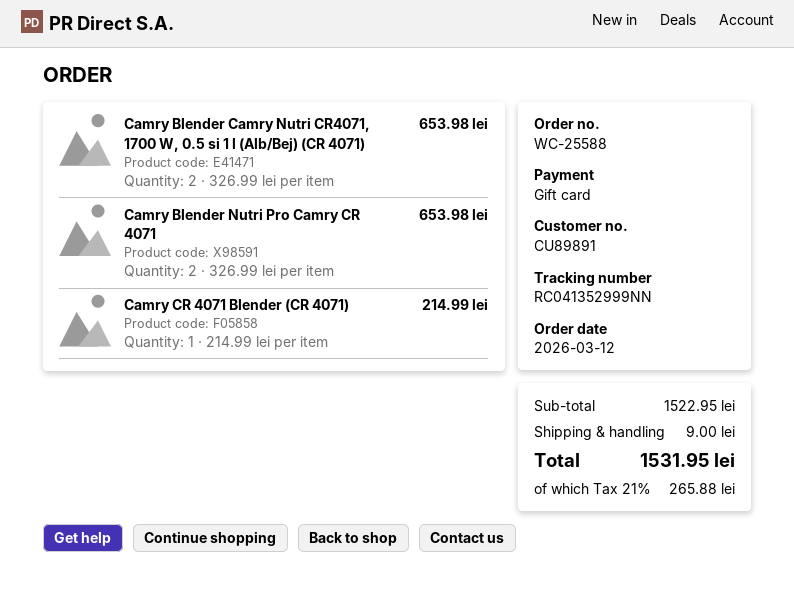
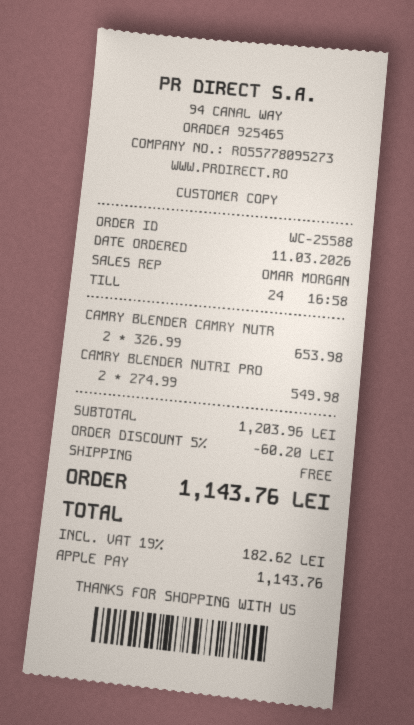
order date: 2026-03-12 -> 2026-03-11
payment method: gift card -> Apple Pay
Camry Blender Nutri Pro Camry CR 4071: 2 x 326.99 = 653.98 -> 2 x 274.99 = 549.98
Camry CR 4071 Blender (CR 4071): 1 x 214.99 = 214.99 -> none
subtotal: 1522.95 -> 1203.96
discount: none -> 5% = 60.20
shipping: 9.00 -> 0.00
tax: 21% = 265.88 -> 19% = 182.62
total: 1531.95 -> 1143.76

